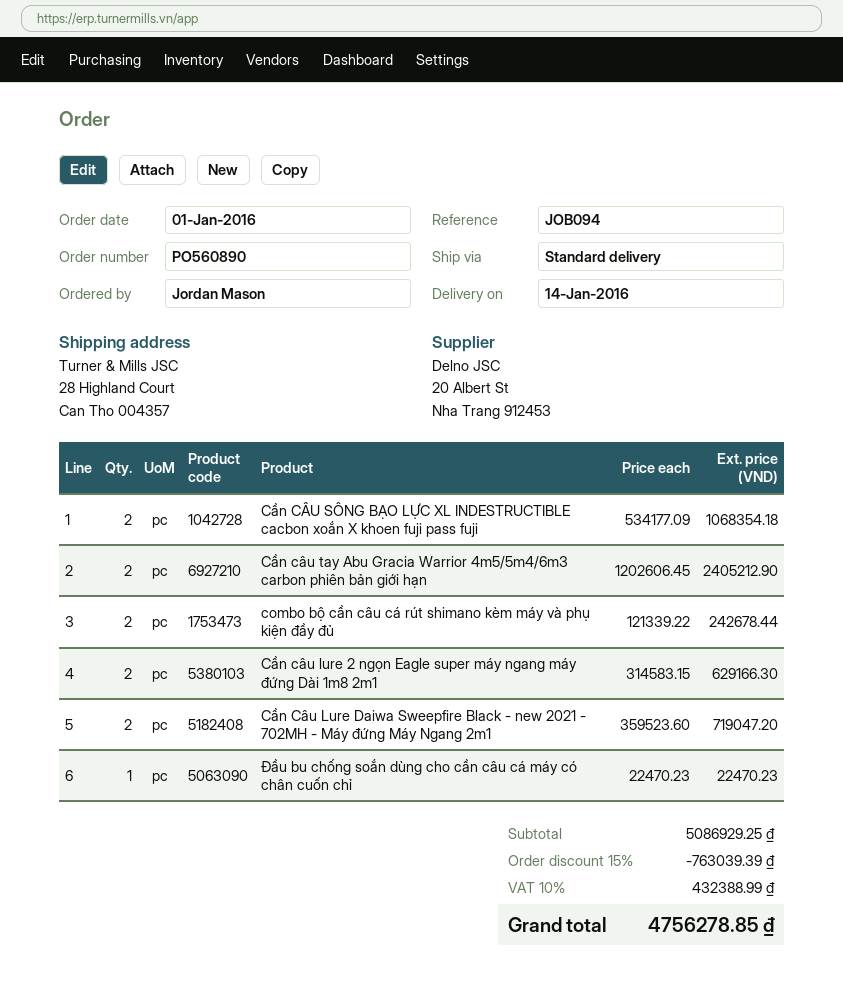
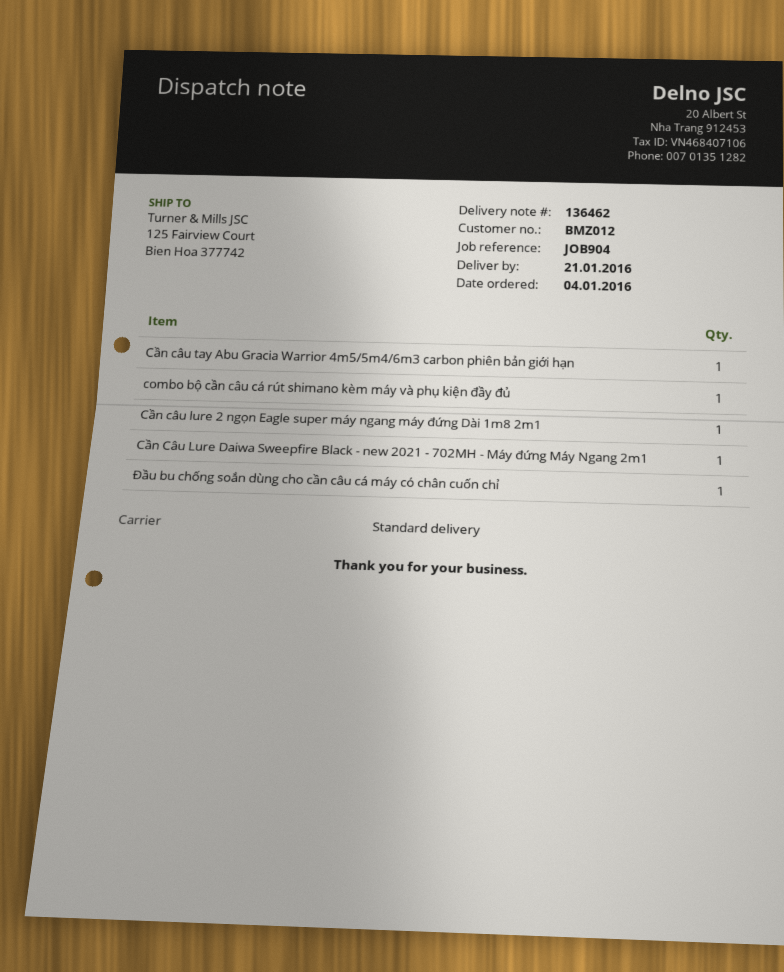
order date: 2016-01-01 -> 2016-01-04
delivery date: 2016-01-14 -> 2016-01-21
reference: JOB094 -> JOB904
ship to: 28 Highland Court, Can Tho 004357 -> 125 Fairview Court, Bien Hoa 377742
Cần CÂU SÔNG BẠO LỰC XL INDESTRUCTIBLE cacbon xoắn X khoen fuji pass fuji: 2 -> none
Cần câu tay Abu Gracia Warrior 4m5/5m4/6m3 carbon phiên bản giới hạn: 2 -> 1
combo bộ cần câu cá rút shimano kèm máy và phụ kiện đầy đủ: 2 -> 1
Cần câu lure 2 ngọn Eagle super máy ngang máy đứng Dài 1m8 2m1: 2 -> 1
Cần Câu Lure Daiwa Sweepfire Black - new 2021 - 702MH - Máy đứng Máy Ngang 2m1: 2 -> 1

